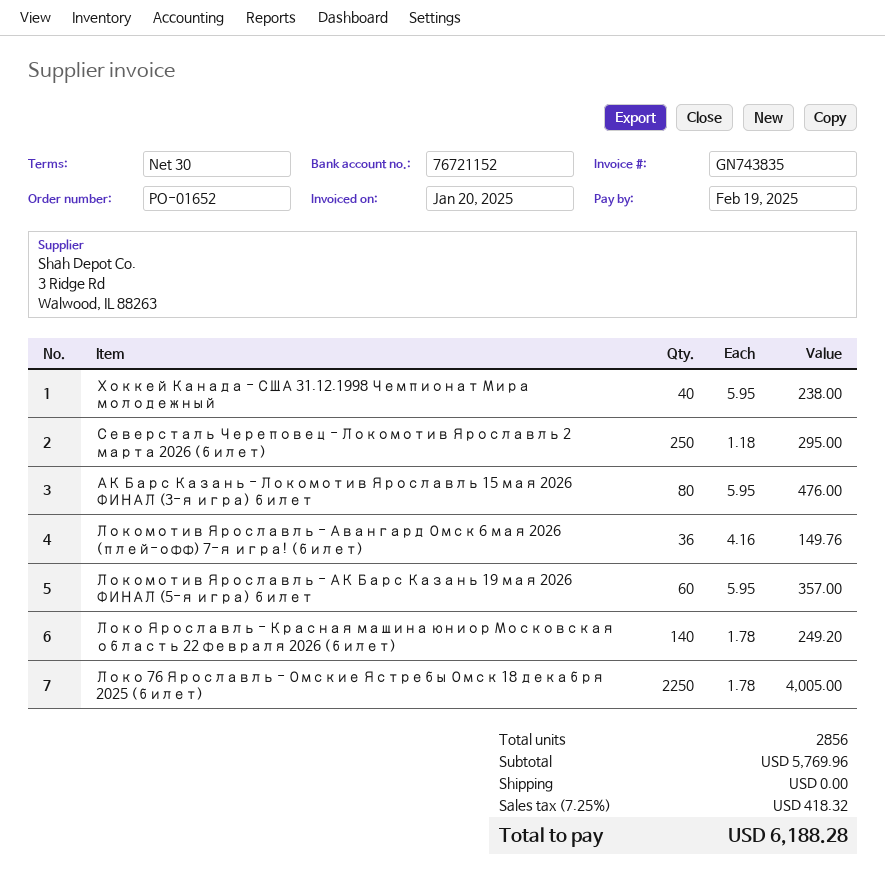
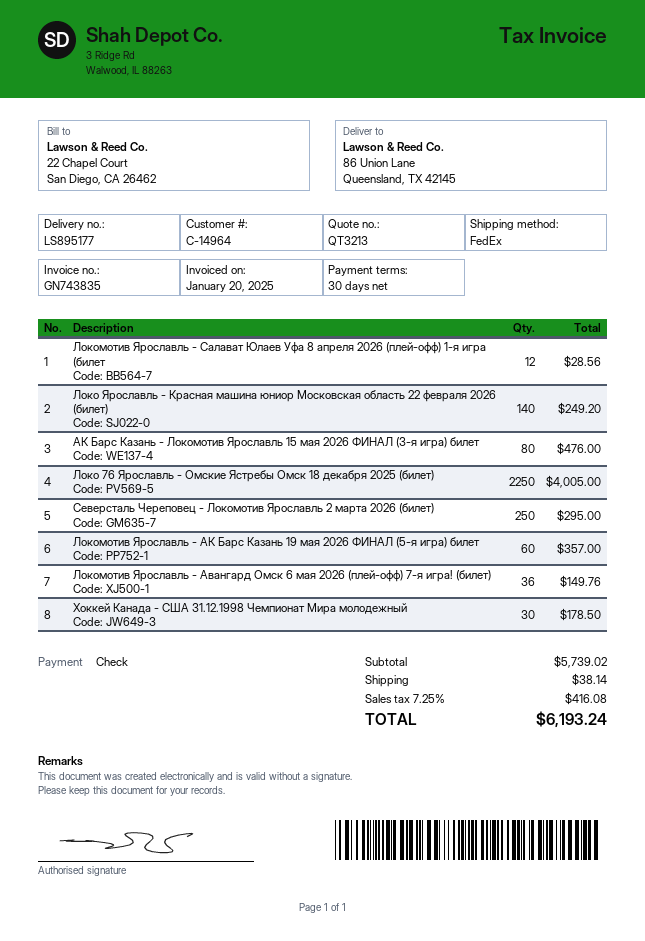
Хоккей Канада - США 31.12.1998 Чемпионат Мира молодежный: 40 for 238.00 -> 30 for 178.50
Локомотив Ярославль - Салават Юлаев Уфа 8 апреля 2026 (плей-офф) 1-я игра (билет: none -> 12 for 28.56
subtotal: 5769.96 -> 5739.02
shipping: 0.00 -> 38.14
tax: 7.25% = 418.32 -> 7.25% = 416.08
total: 6188.28 -> 6193.24

